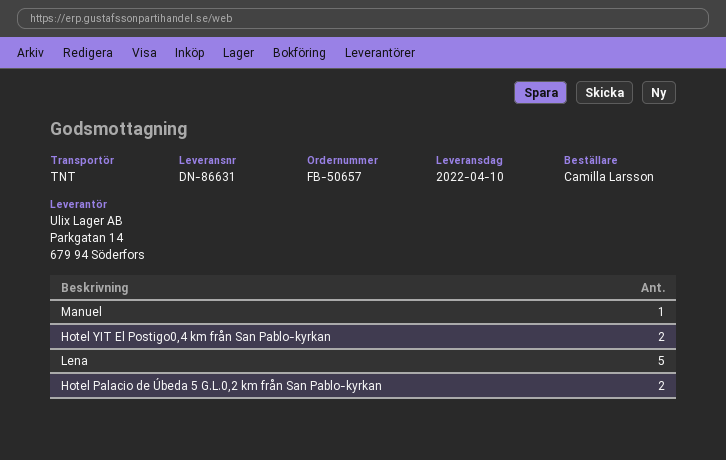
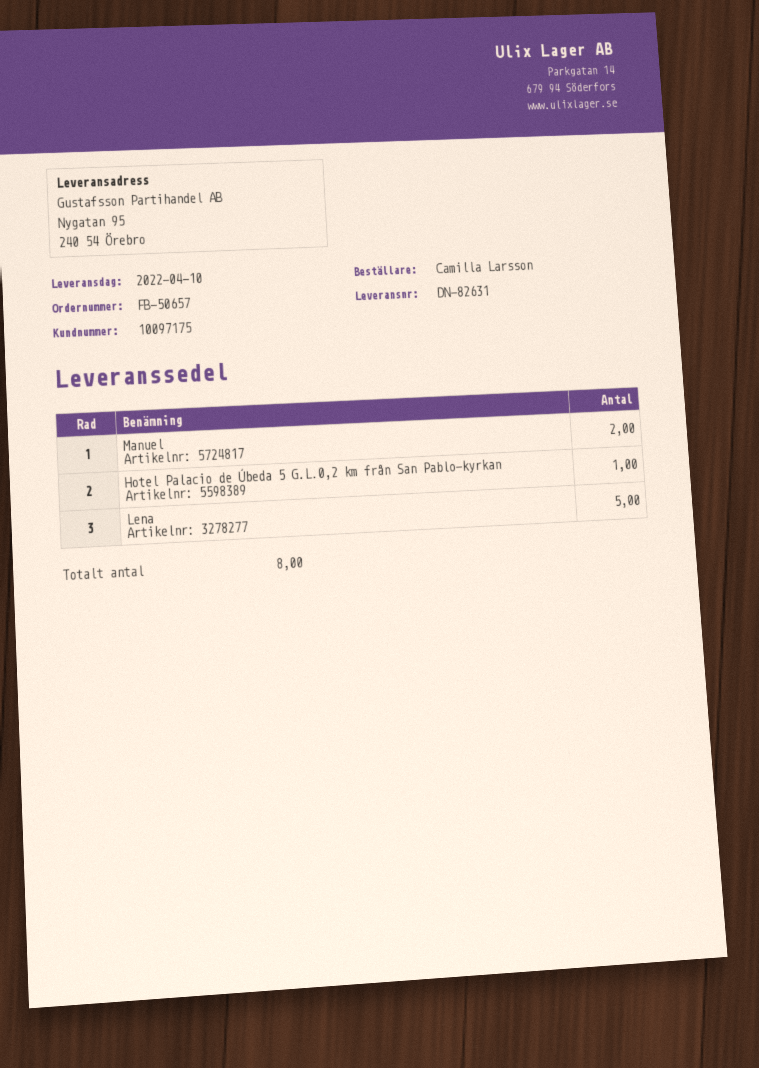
delivery note number: DN-86631 -> DN-82631
Manuel: 1 -> 2
Hotel YIT El Postigo0,4 km från San Pablo-kyrkan: 2 -> none
Hotel Palacio de Úbeda 5 G.L.0,2 km från San Pablo-kyrkan: 2 -> 1

